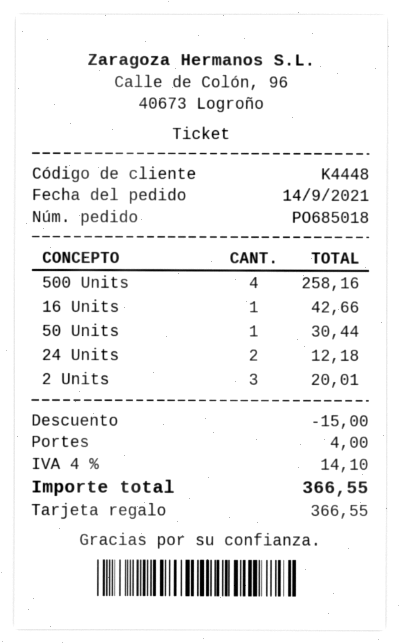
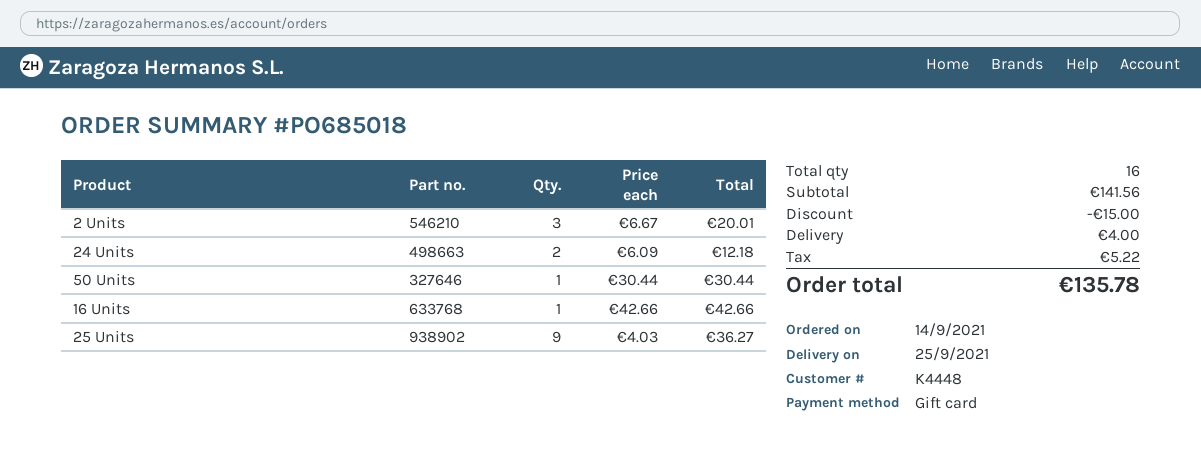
500 Units: 4 for 258.16 -> none
25 Units: none -> 9 for 36.27
tax: 14.10 -> 5.22
total: 366.55 -> 135.78

